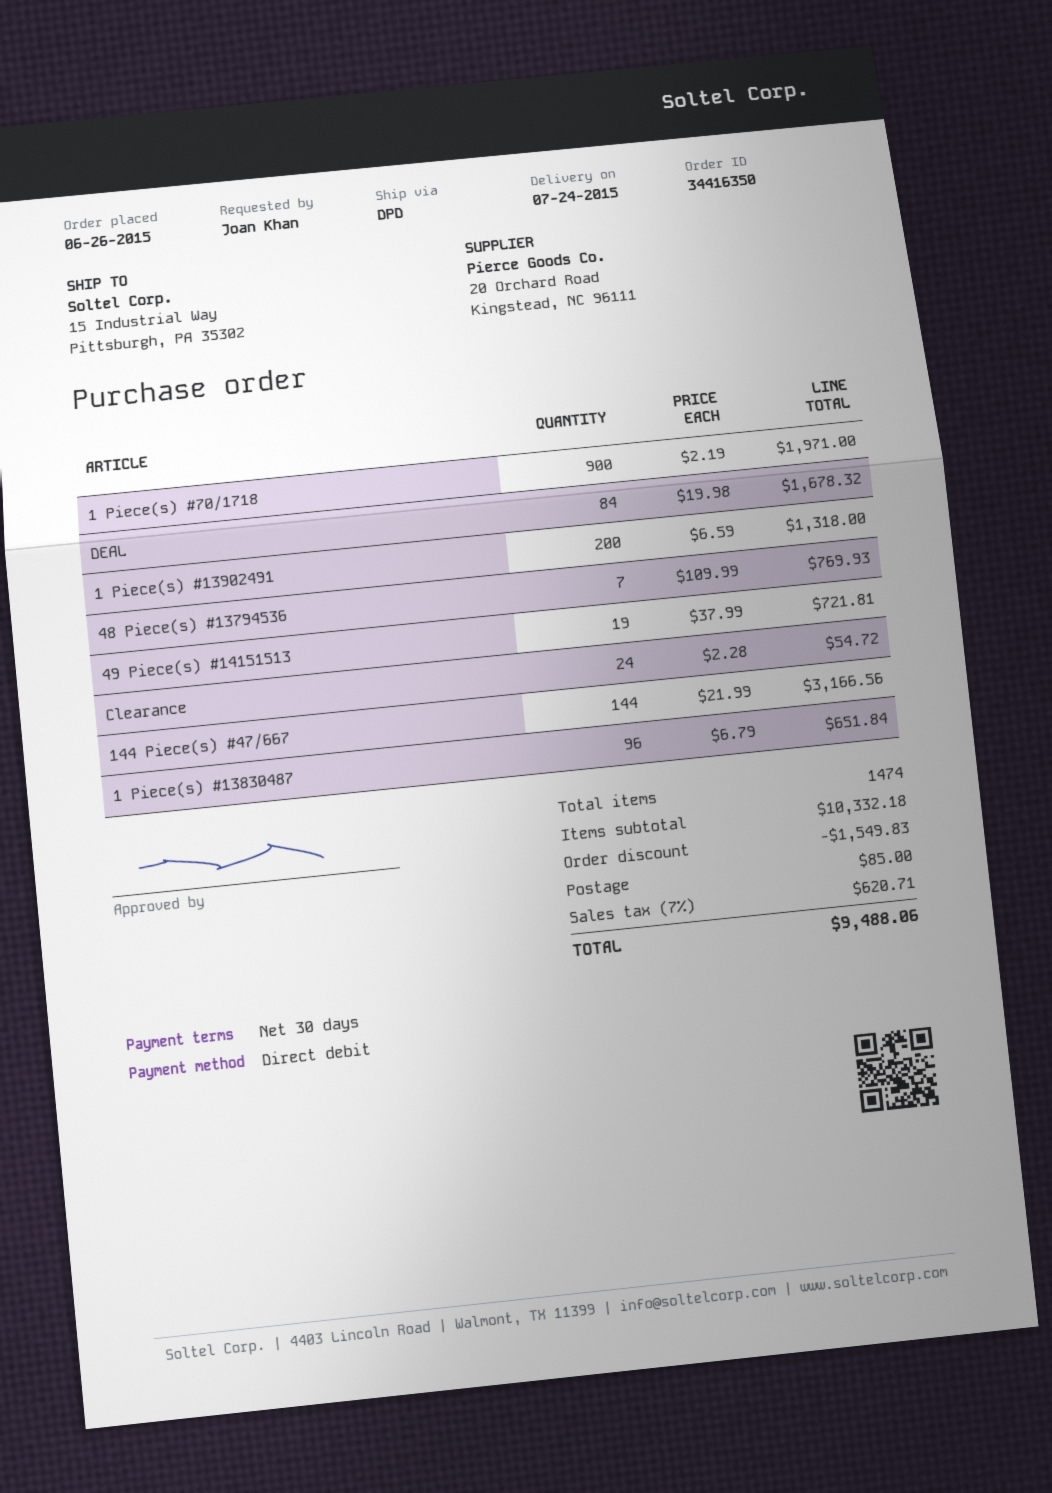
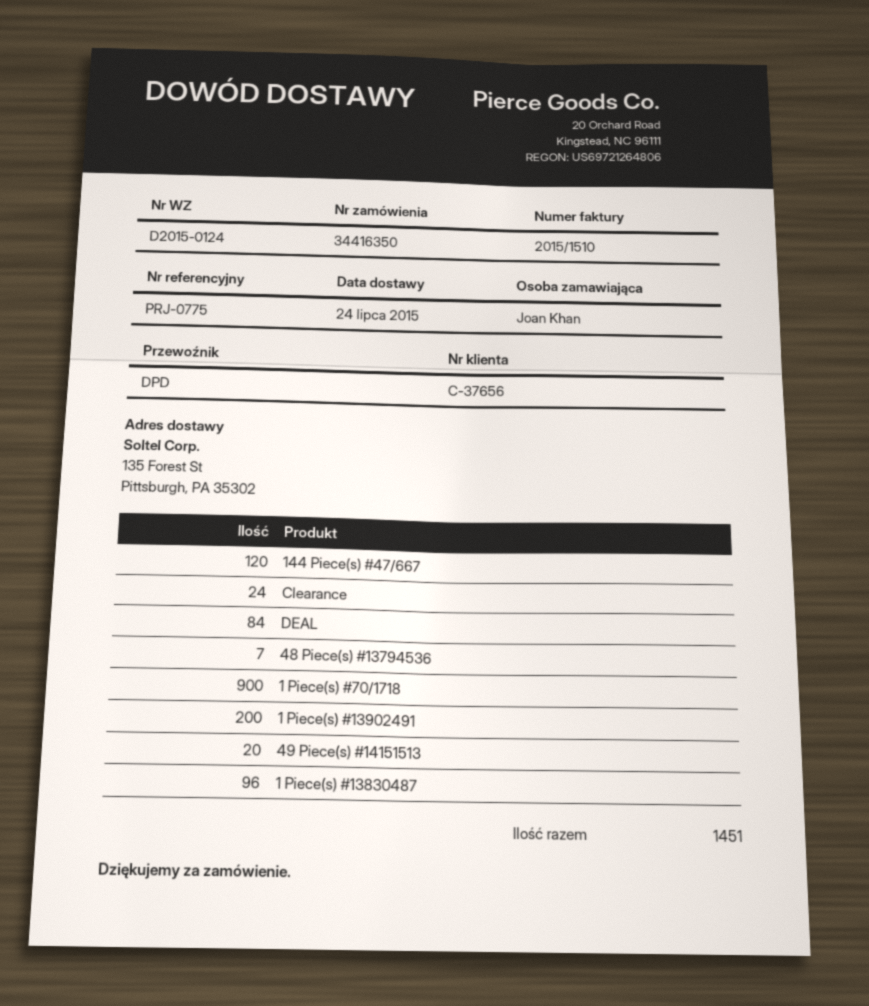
ship to: 15 Industrial Way, Pittsburgh, PA 35302 -> 135 Forest St, Pittsburgh, PA 35302
49 Piece(s) #14151513: 19 -> 20
144 Piece(s) #47/667: 144 -> 120
total quantity: 1474 -> 1451

